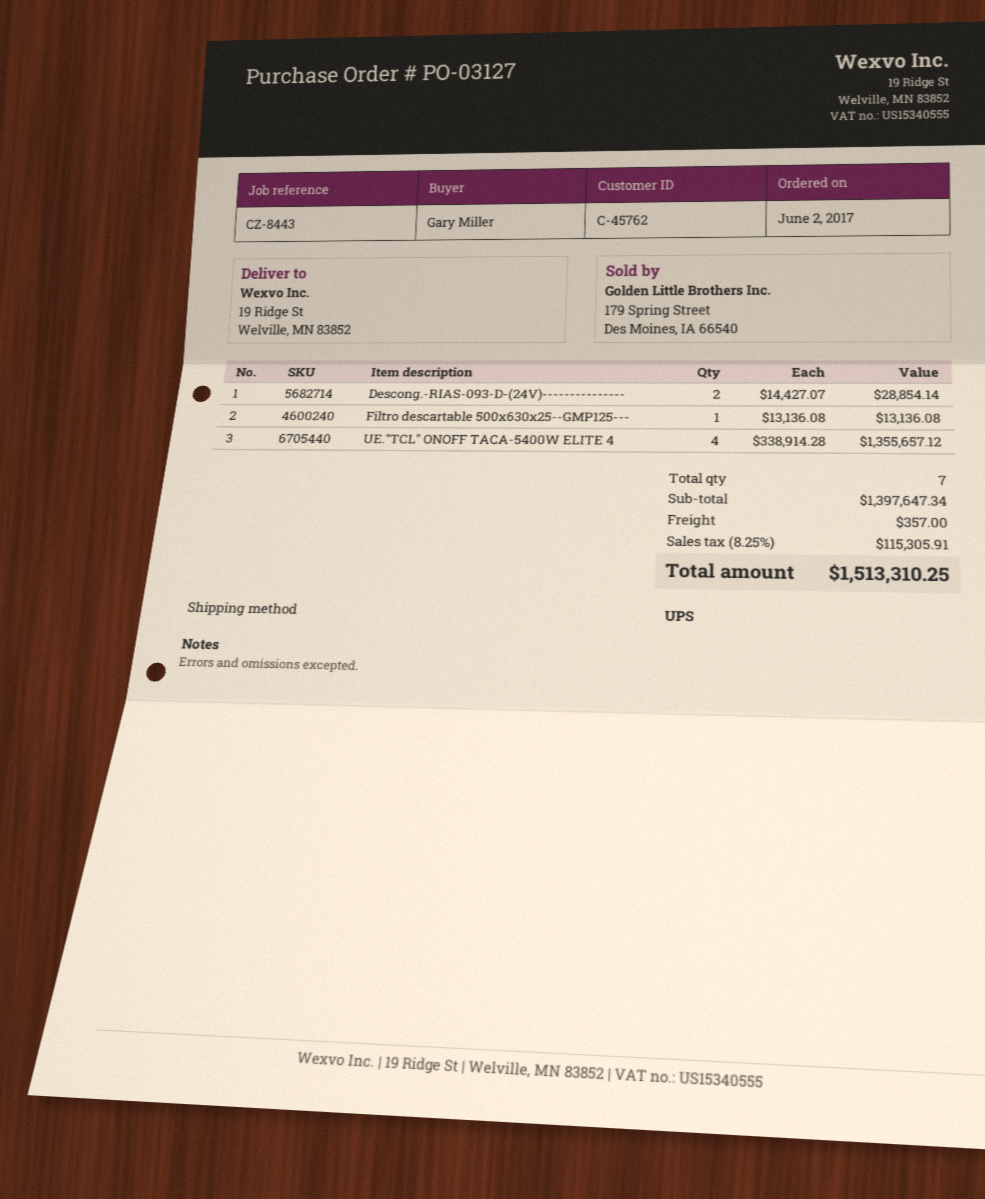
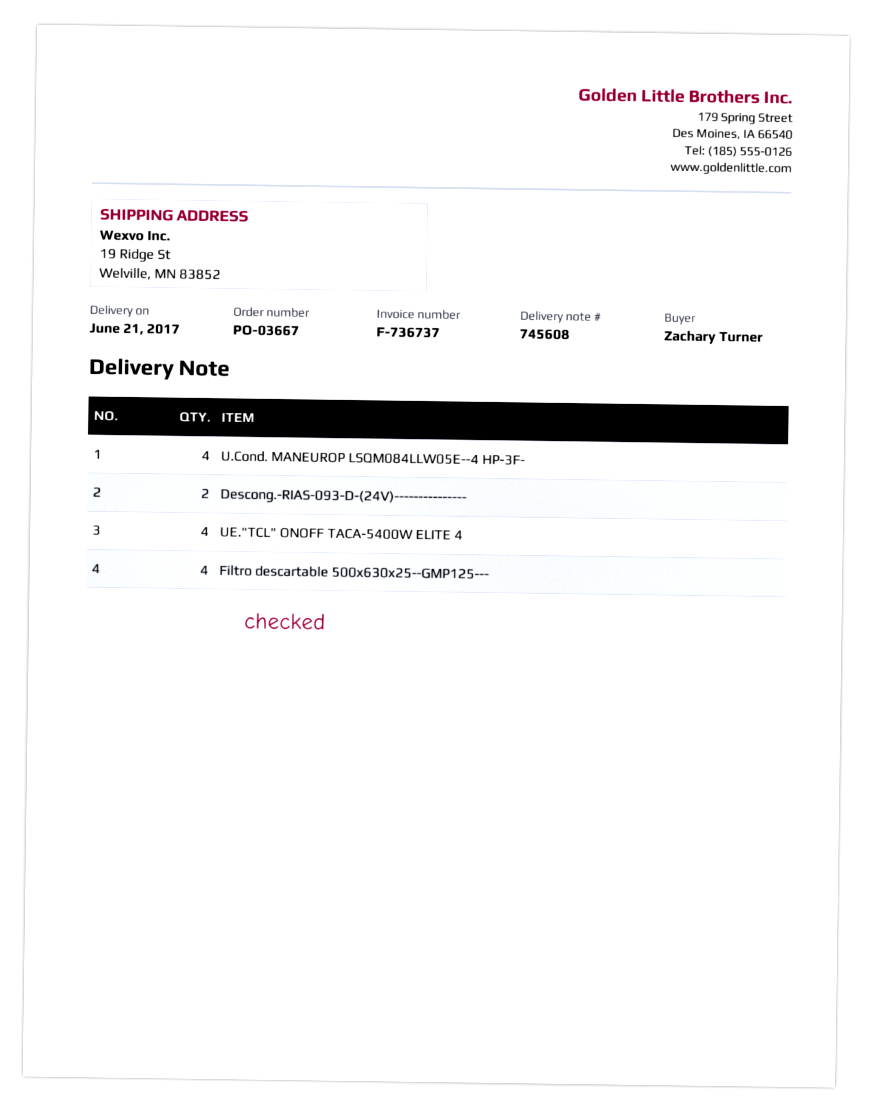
order number: PO-03127 -> PO-03667
ordered by: Gary Miller -> Zachary Turner
Filtro descartable 500x630x25--GMP125---: 1 -> 4
U.Cond. MANEUROP LSQM084LLW05E--4 HP-3F-: none -> 4

